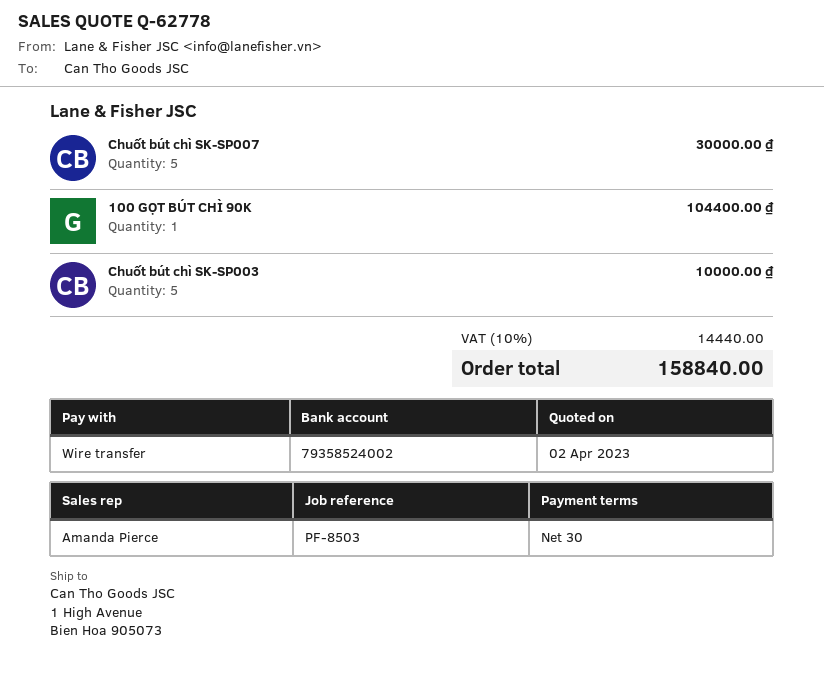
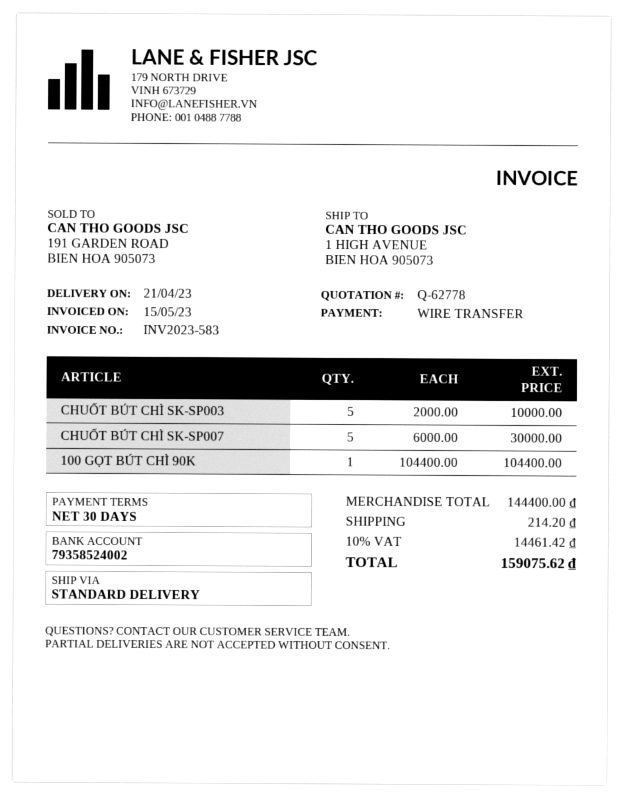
shipping: none -> 214.20
tax: 10% = 14440.00 -> 10% = 14461.42
total: 158840.00 -> 159075.62

